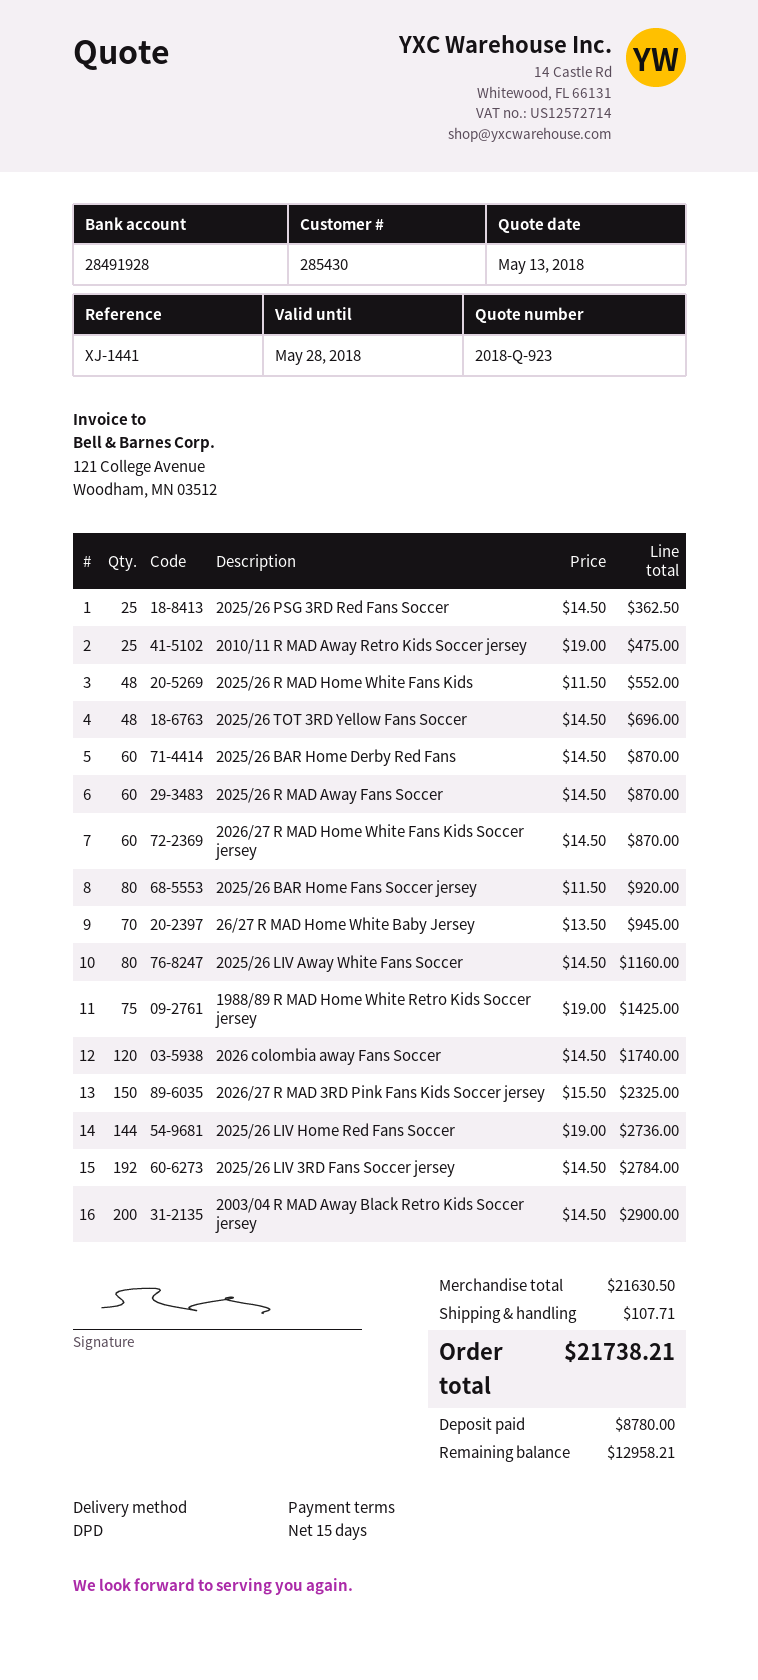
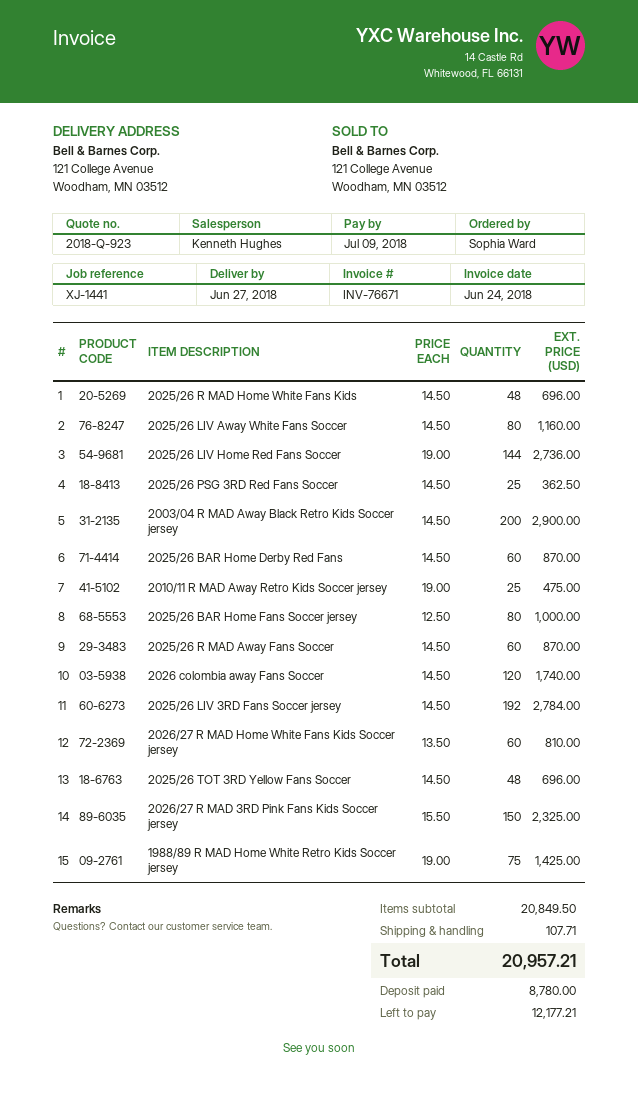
2025/26 R MAD Home White Fans Kids: 48 x 11.50 = 552.00 -> 48 x 14.50 = 696.00
2026/27 R MAD Home White Fans Kids Soccer jersey: 60 x 14.50 = 870.00 -> 60 x 13.50 = 810.00
2025/26 BAR Home Fans Soccer jersey: 80 x 11.50 = 920.00 -> 80 x 12.50 = 1000.00
26/27 R MAD Home White Baby Jersey: 70 x 13.50 = 945.00 -> none
subtotal: 21630.50 -> 20849.50
total: 21738.21 -> 20957.21
balance: 12958.21 -> 12177.21

